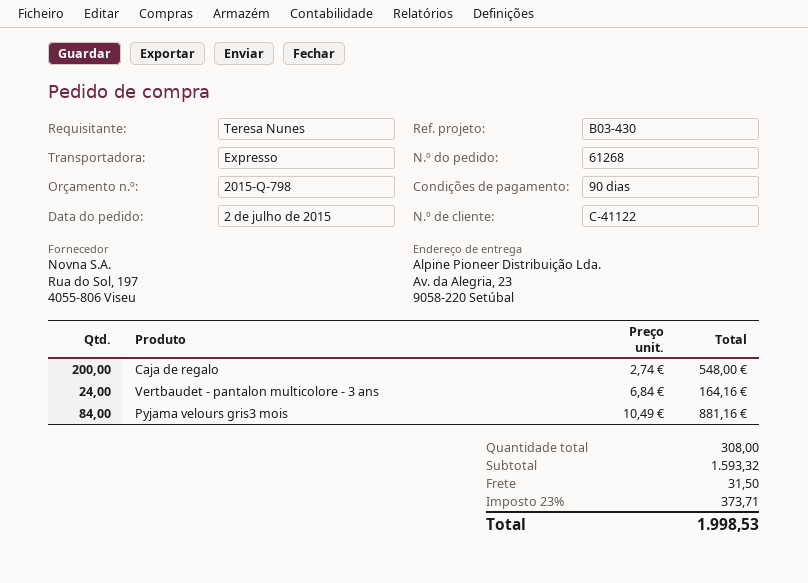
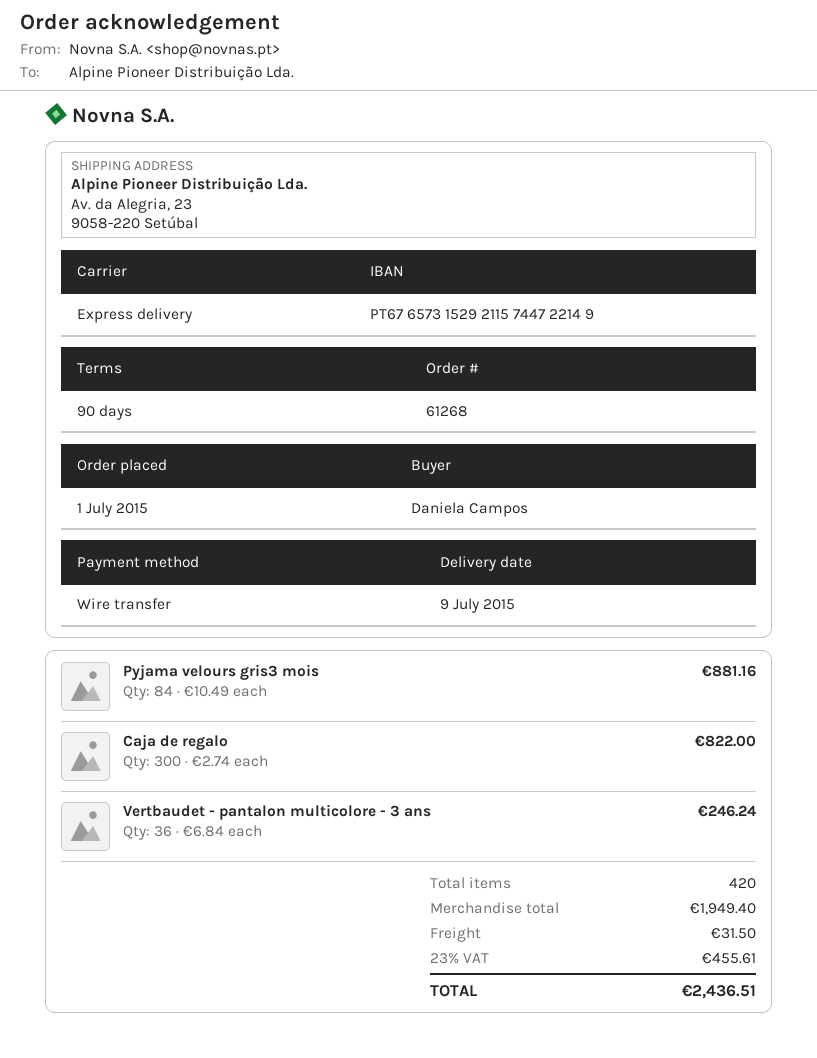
order date: 2015-07-02 -> 2015-07-01
ordered by: Teresa Nunes -> Daniela Campos
Caja de regalo: 200 x 2.74 = 548.00 -> 300 x 2.74 = 822.00
Vertbaudet - pantalon multicolore - 3 ans: 24 x 6.84 = 164.16 -> 36 x 6.84 = 246.24
total quantity: 308 -> 420
subtotal: 1593.32 -> 1949.40
tax: 23% = 373.71 -> 23% = 455.61
total: 1998.53 -> 2436.51

